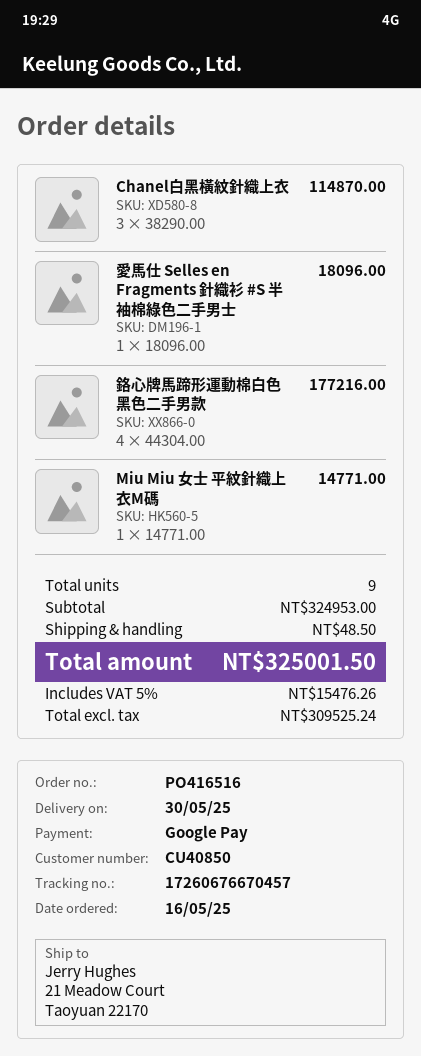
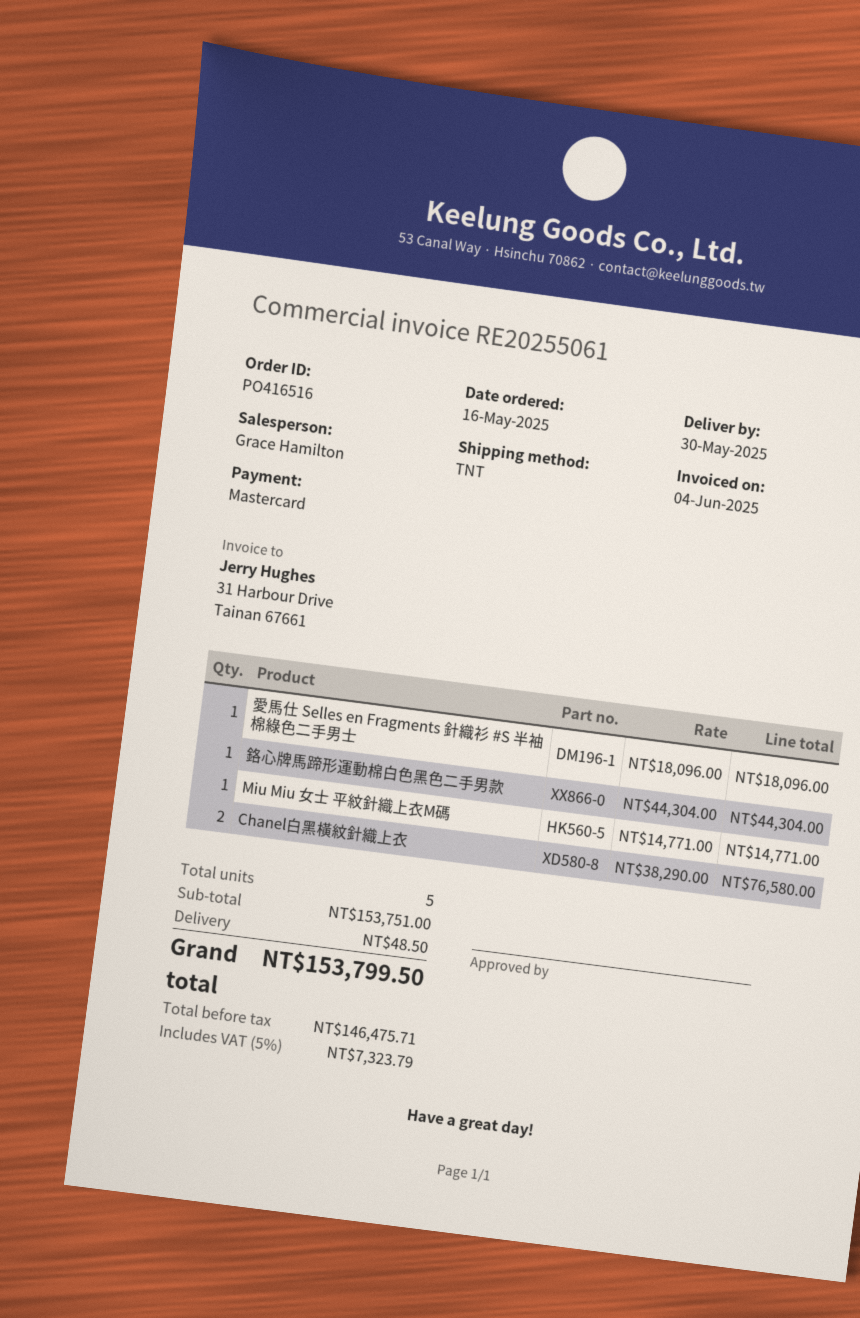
payment method: Google Pay -> Mastercard
Chanel白黑橫紋針織上衣: 3 x 38290.00 = 114870.00 -> 2 x 38290.00 = 76580.00
鉻心牌馬蹄形運動棉白色黑色二手男款: 4 x 44304.00 = 177216.00 -> 1 x 44304.00 = 44304.00
total quantity: 9 -> 5
subtotal: 324953.00 -> 153751.00
net: 309525.24 -> 146475.71
tax: 5% = 15476.26 -> 5% = 7323.79
total: 325001.50 -> 153799.50

